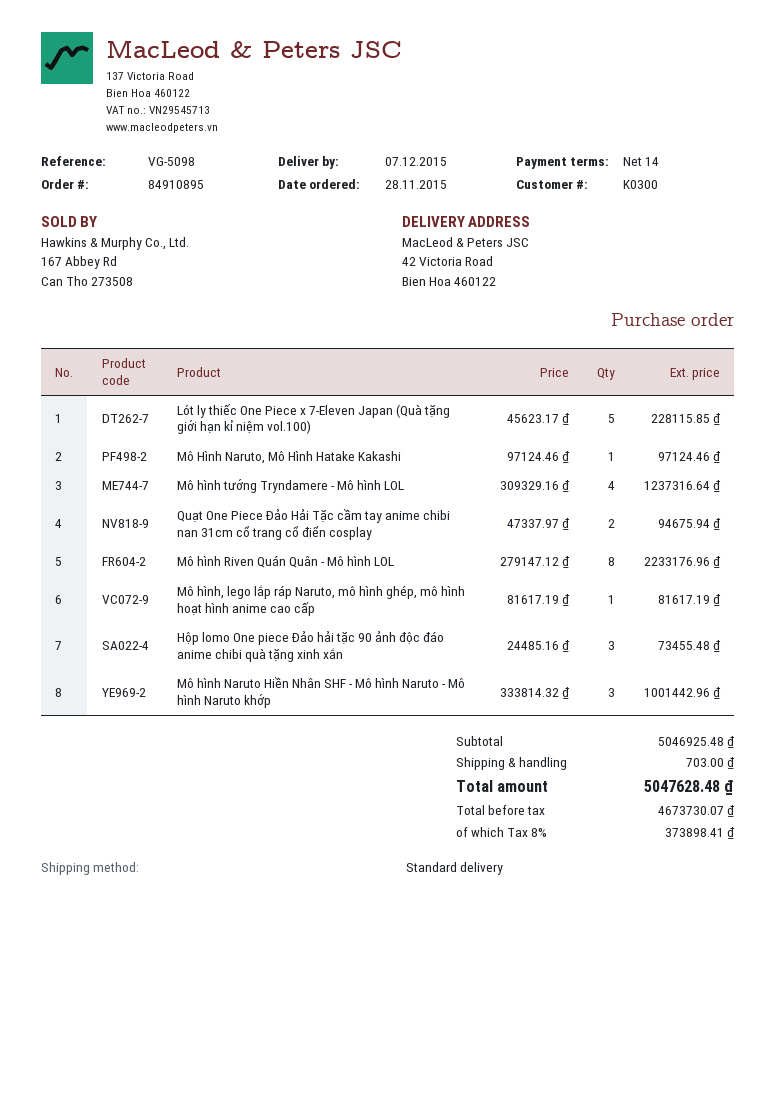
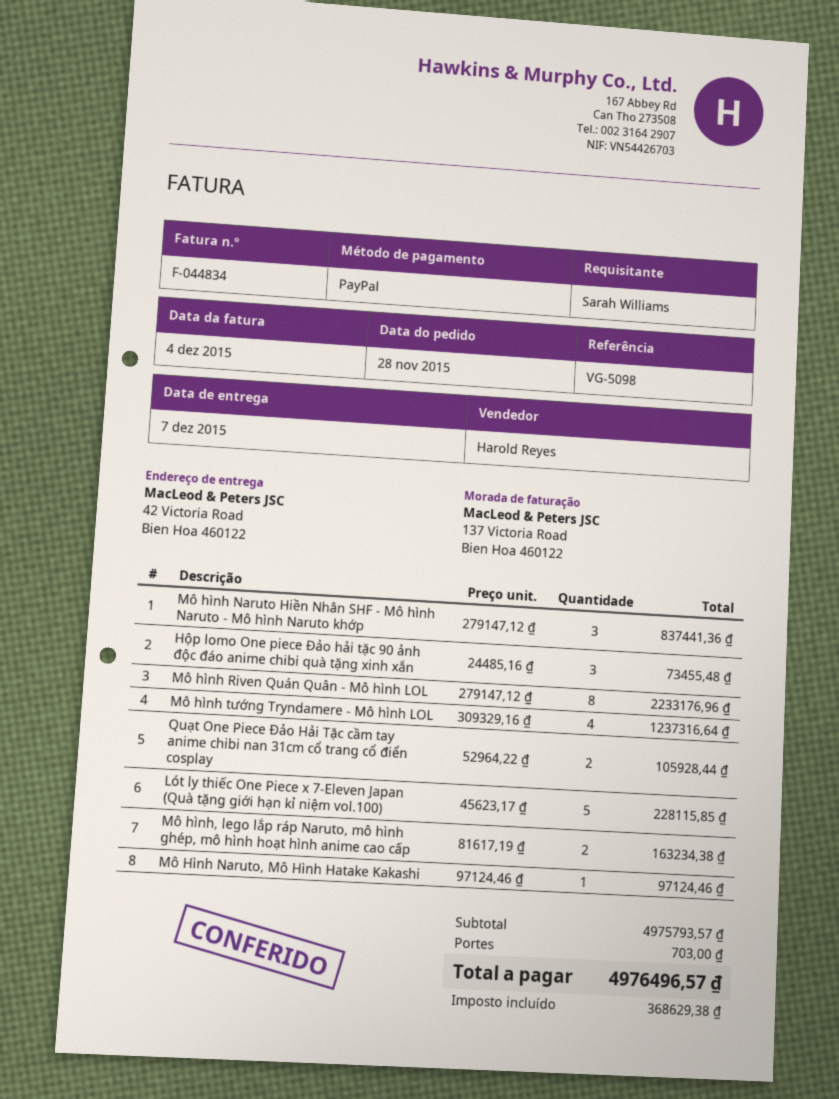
Quạt One Piece Đảo Hải Tặc cầm tay anime chibi nan 31cm cổ trang cổ điển cosplay: 2 x 47337.97 = 94675.94 -> 2 x 52964.22 = 105928.44
Mô hình, lego lắp ráp Naruto, mô hình ghép, mô hình hoạt hình anime cao cấp: 1 x 81617.19 = 81617.19 -> 2 x 81617.19 = 163234.38
Mô hình Naruto Hiền Nhân SHF - Mô hình Naruto - Mô hình Naruto khớp: 3 x 333814.32 = 1001442.96 -> 3 x 279147.12 = 837441.36
subtotal: 5046925.48 -> 4975793.57
tax: 373898.41 -> 368629.38
total: 5047628.48 -> 4976496.57

